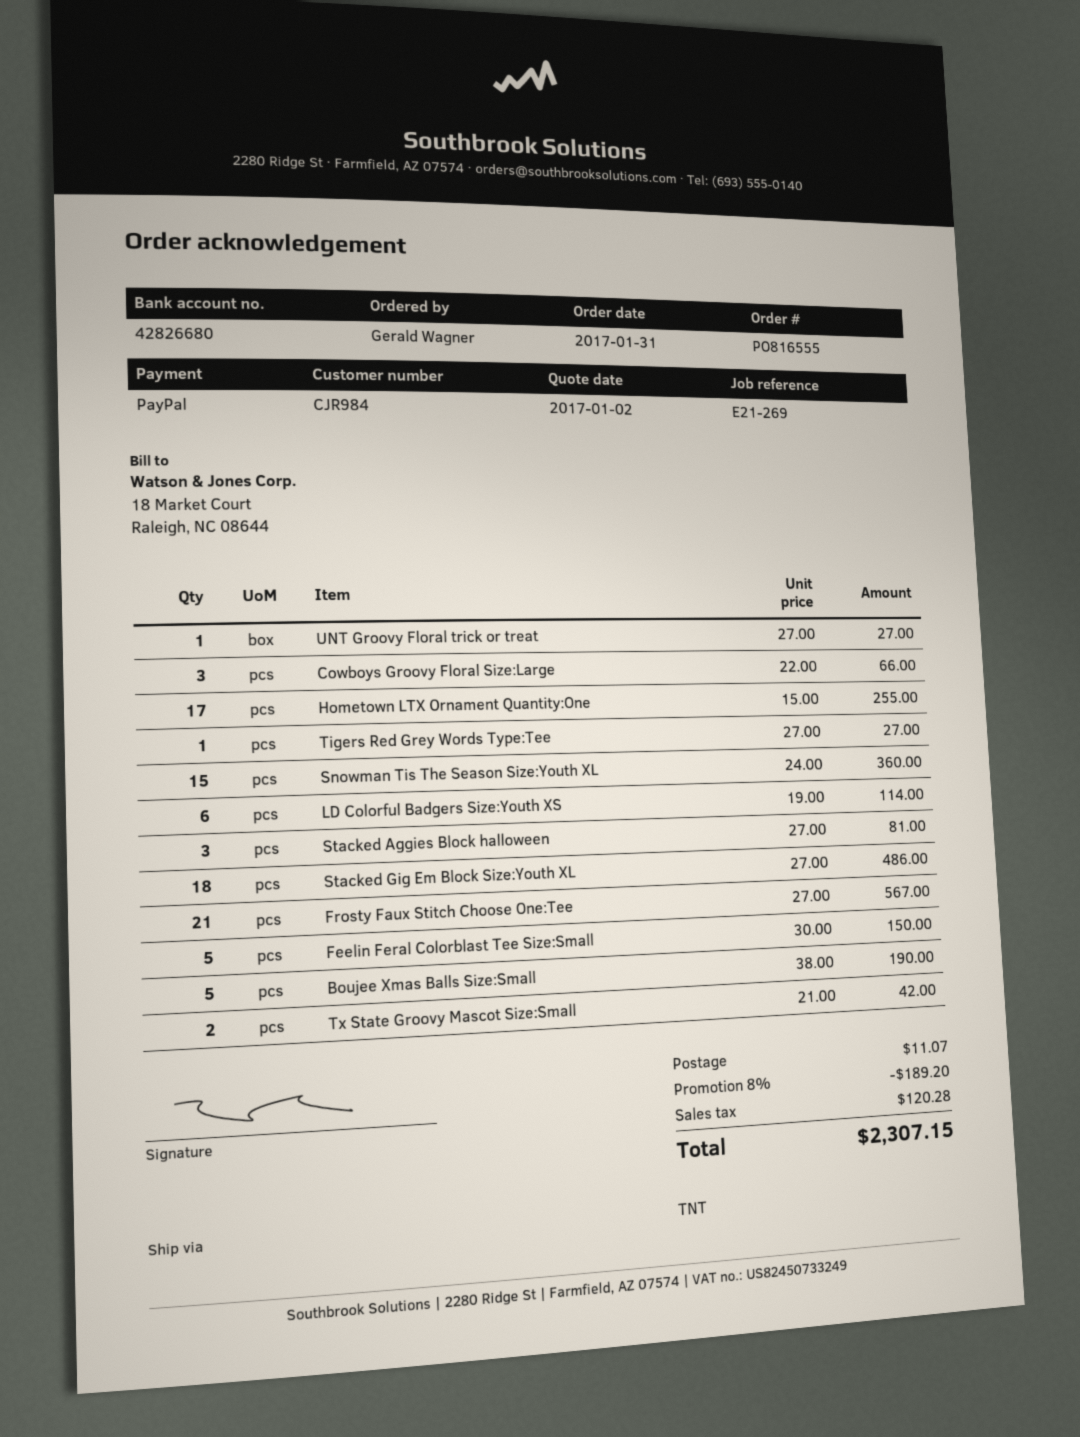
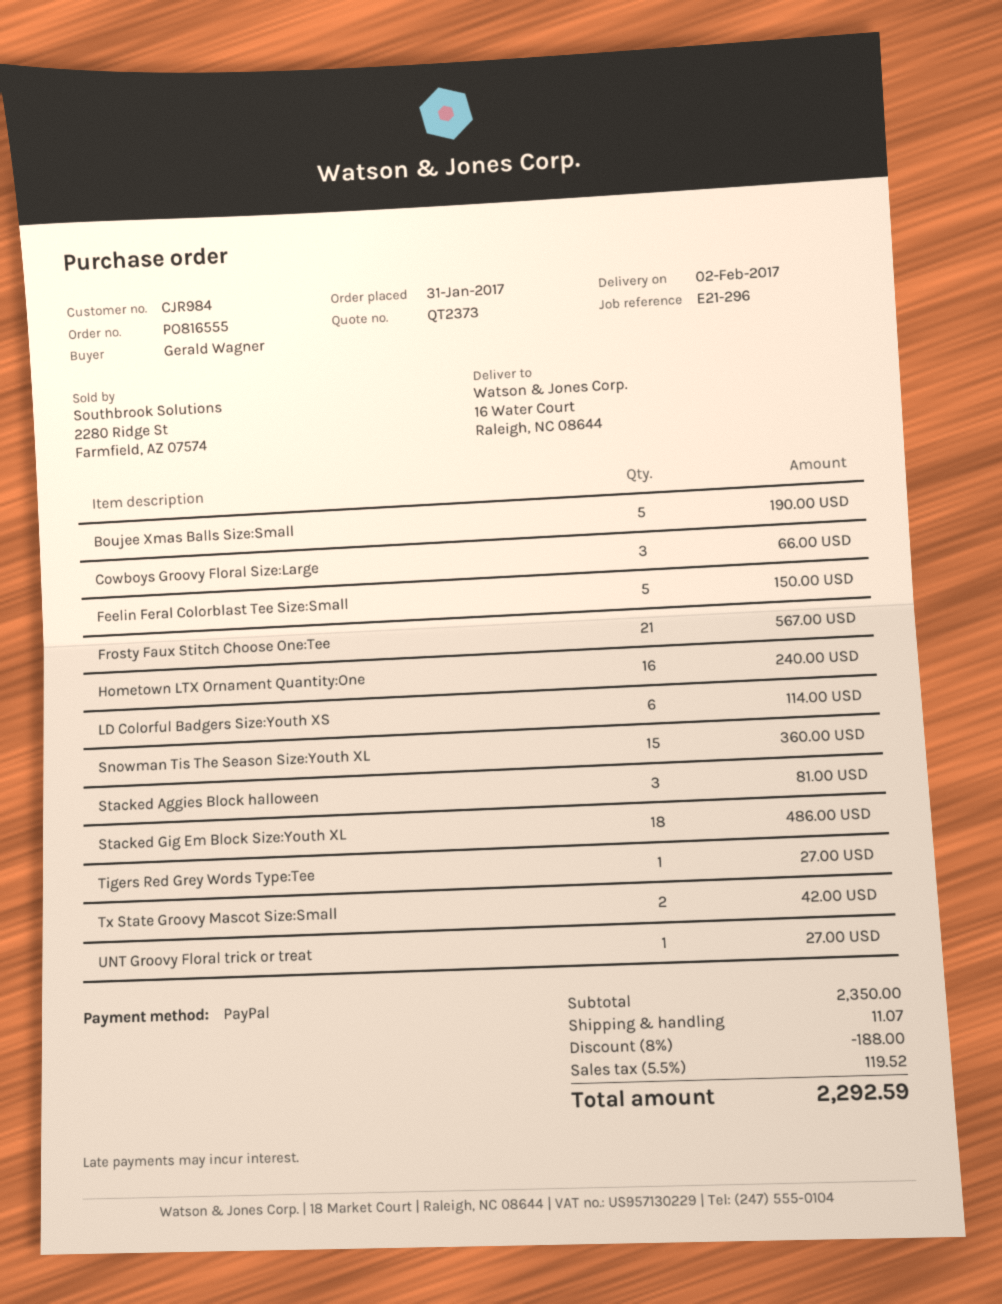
reference: E21-269 -> E21-296
Hometown LTX Ornament Quantity:One: 17 for 255.00 -> 16 for 240.00
discount: 8% = 189.20 -> 8% = 188.00
tax: 120.28 -> 119.52
total: 2307.15 -> 2292.59

